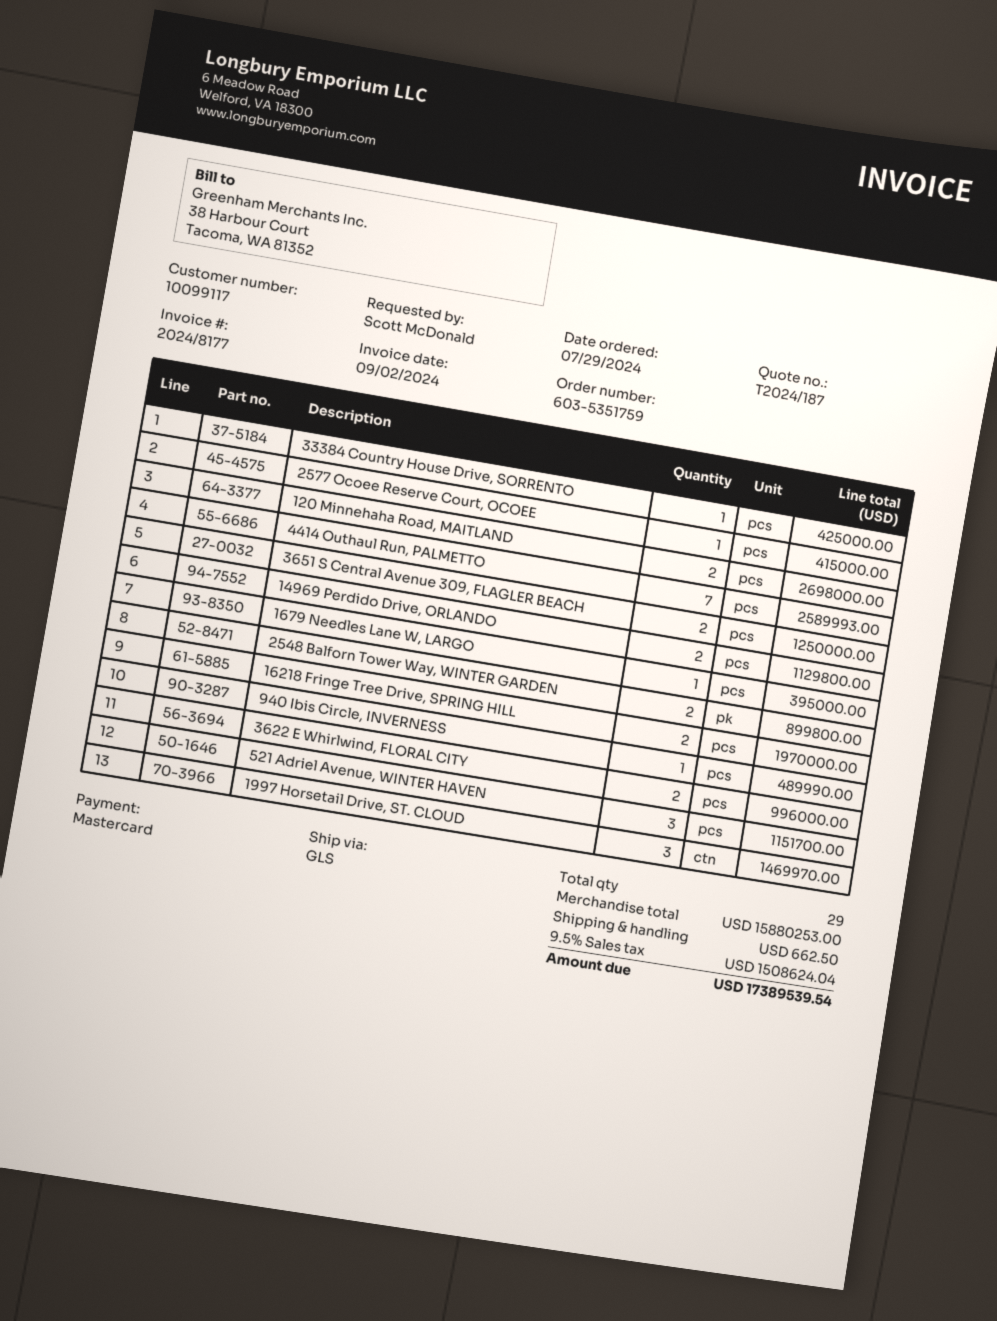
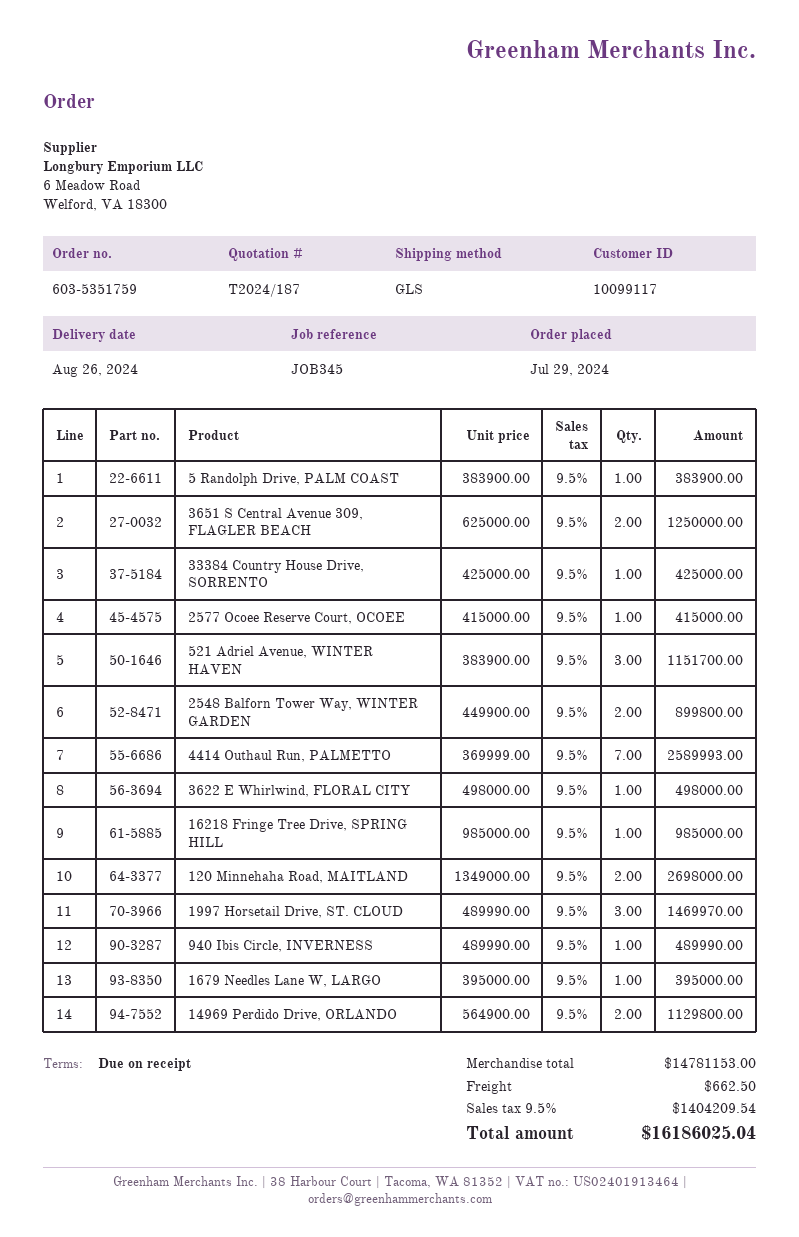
16218 Fringe Tree Drive, SPRING HILL: 2 for 1970000.00 -> 1 for 985000.00
3622 E Whirlwind, FLORAL CITY: 2 for 996000.00 -> 1 for 498000.00
5 Randolph Drive, PALM COAST: none -> 1 for 383900.00
subtotal: 15880253.00 -> 14781153.00
tax: 9.5% = 1508624.04 -> 9.5% = 1404209.54
total: 17389539.54 -> 16186025.04

